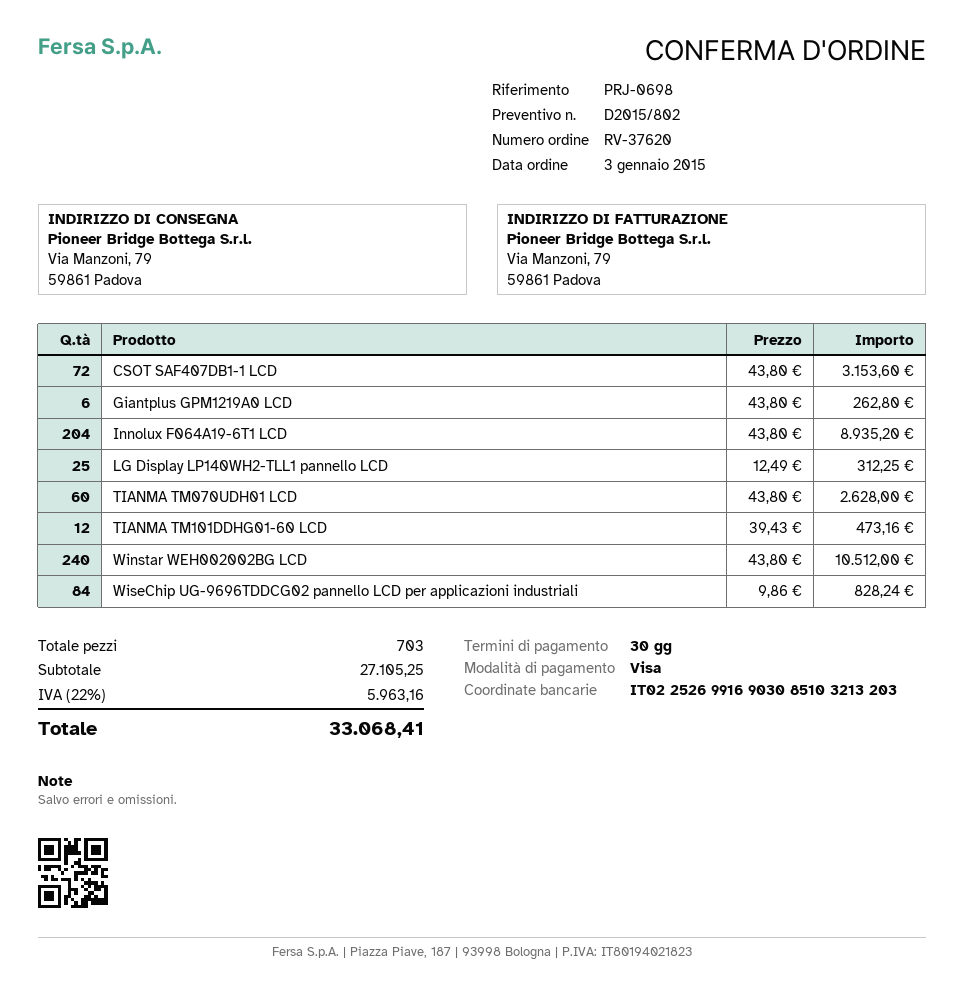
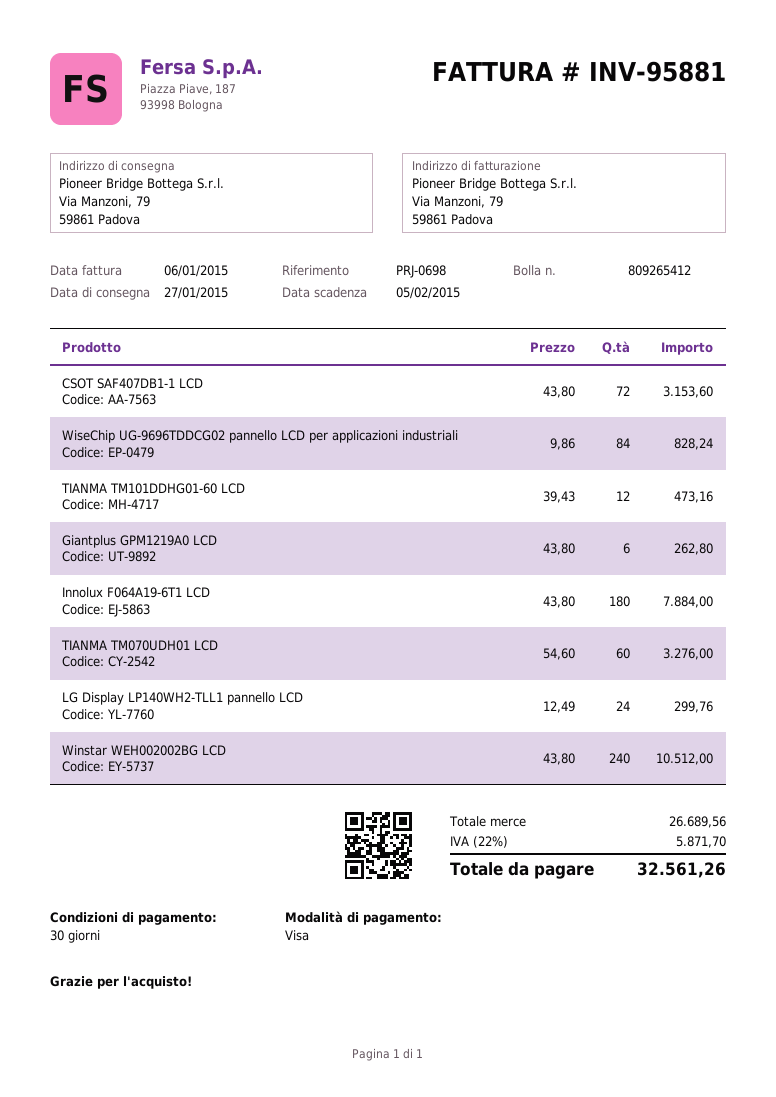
Innolux F064A19-6T1 LCD: 204 x 43.80 = 8935.20 -> 180 x 43.80 = 7884.00
LG Display LP140WH2-TLL1 pannello LCD: 25 x 12.49 = 312.25 -> 24 x 12.49 = 299.76
TIANMA TM070UDH01 LCD: 60 x 43.80 = 2628.00 -> 60 x 54.60 = 3276.00
subtotal: 27105.25 -> 26689.56
tax: 22% = 5963.16 -> 22% = 5871.70
total: 33068.41 -> 32561.26

